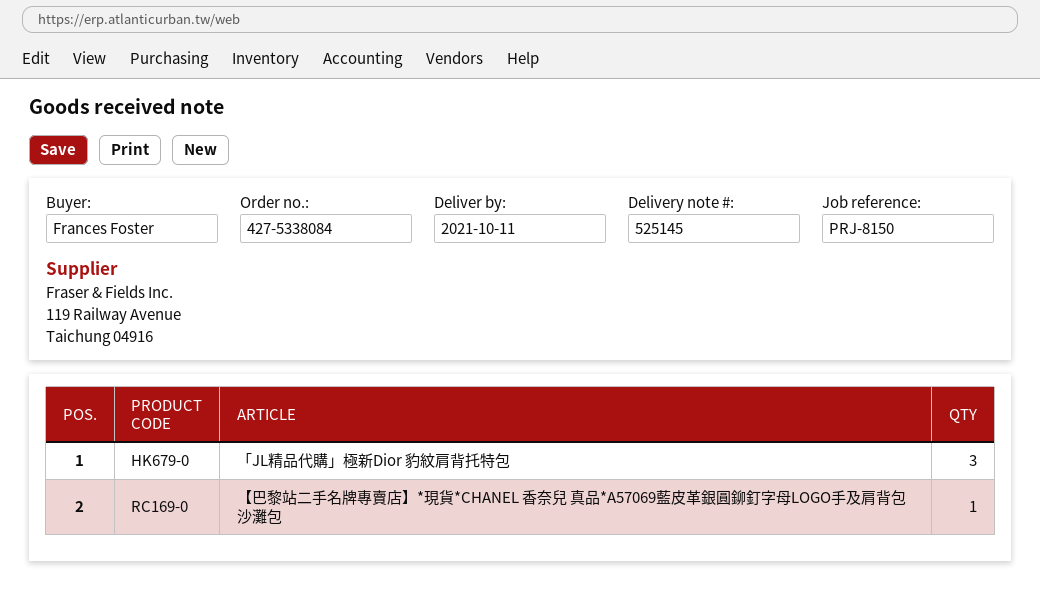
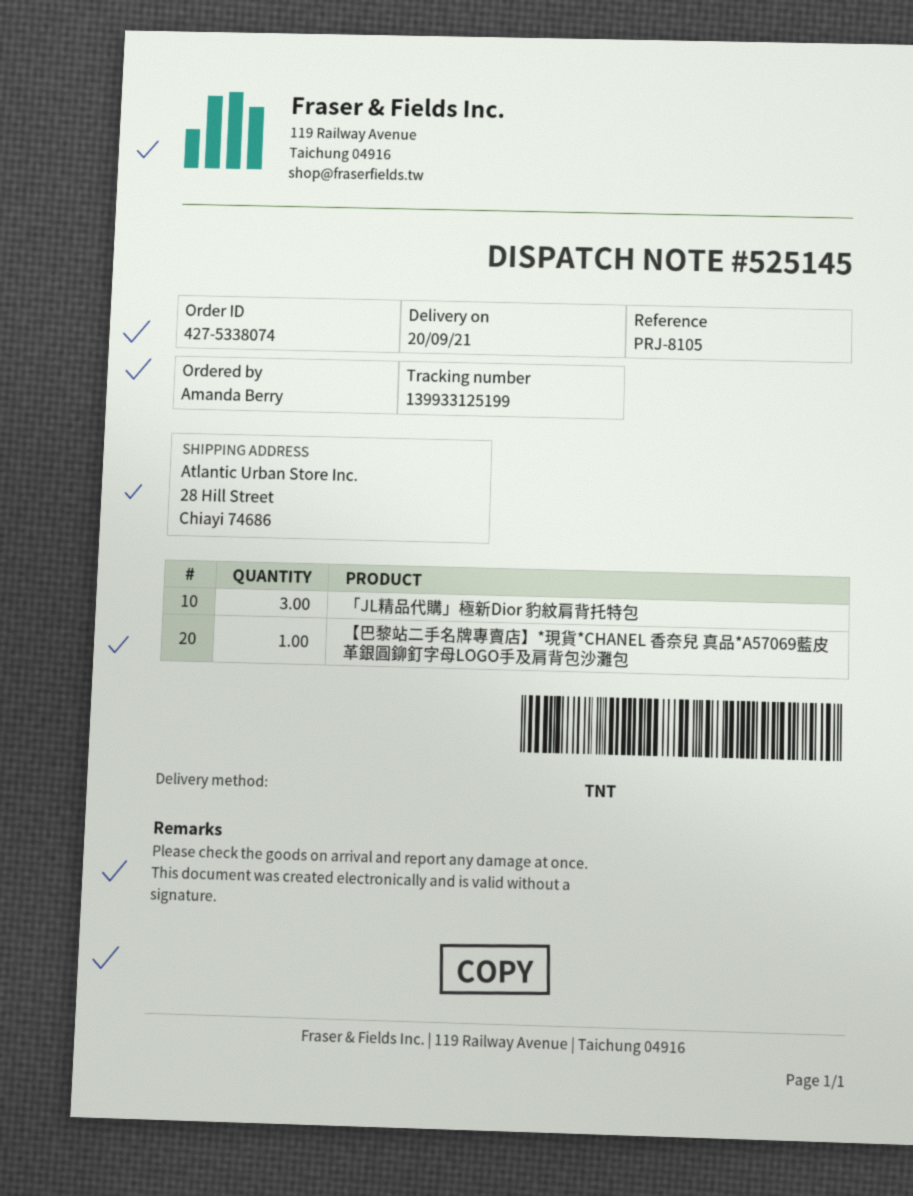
order number: 427-5338084 -> 427-5338074
delivery date: 2021-10-11 -> 2021-09-20
reference: PRJ-8150 -> PRJ-8105
ordered by: Frances Foster -> Amanda Berry

